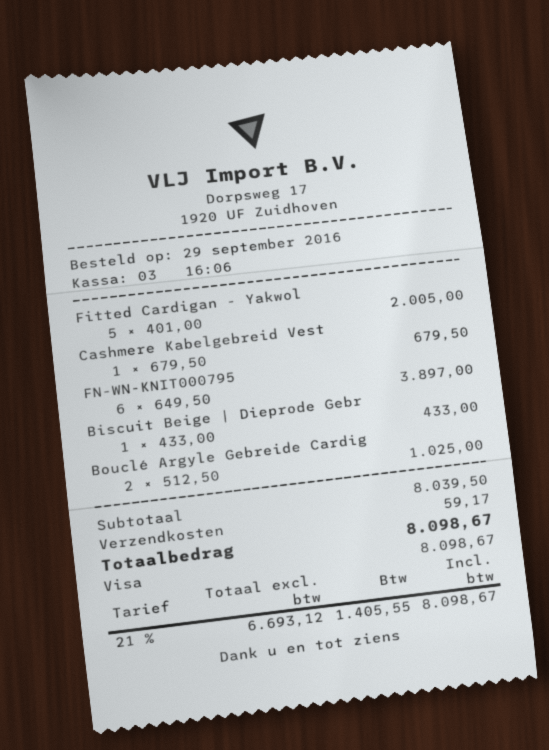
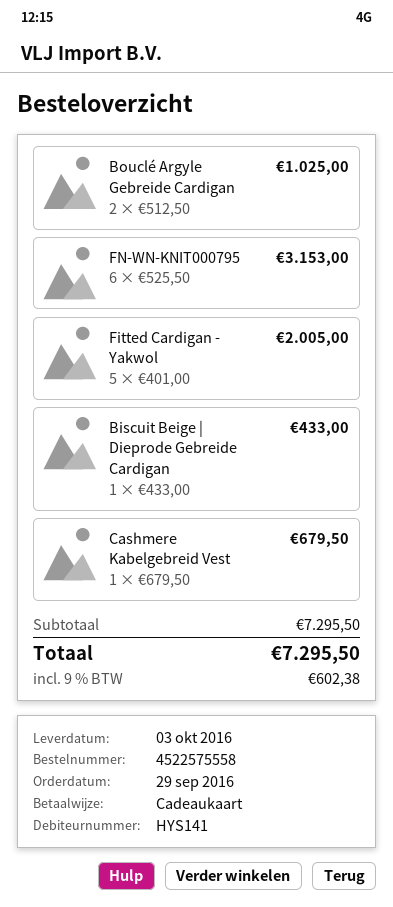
payment method: Visa -> gift card
FN-WN-KNIT000795: 6 x 649.50 = 3897.00 -> 6 x 525.50 = 3153.00
subtotal: 8039.50 -> 7295.50
shipping: 59.17 -> none
tax: 21% = 1405.55 -> 9% = 602.38
total: 8098.67 -> 7295.50

